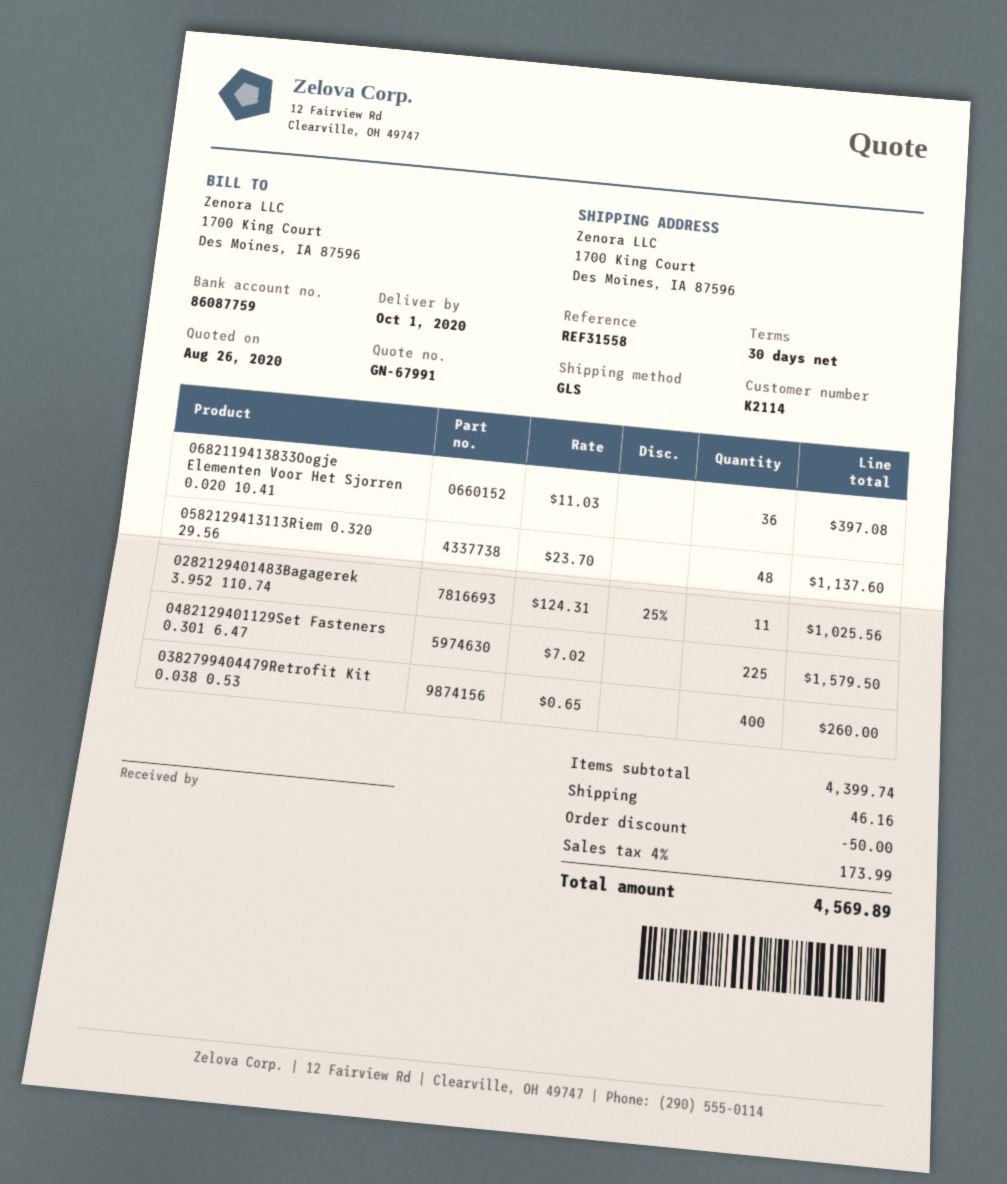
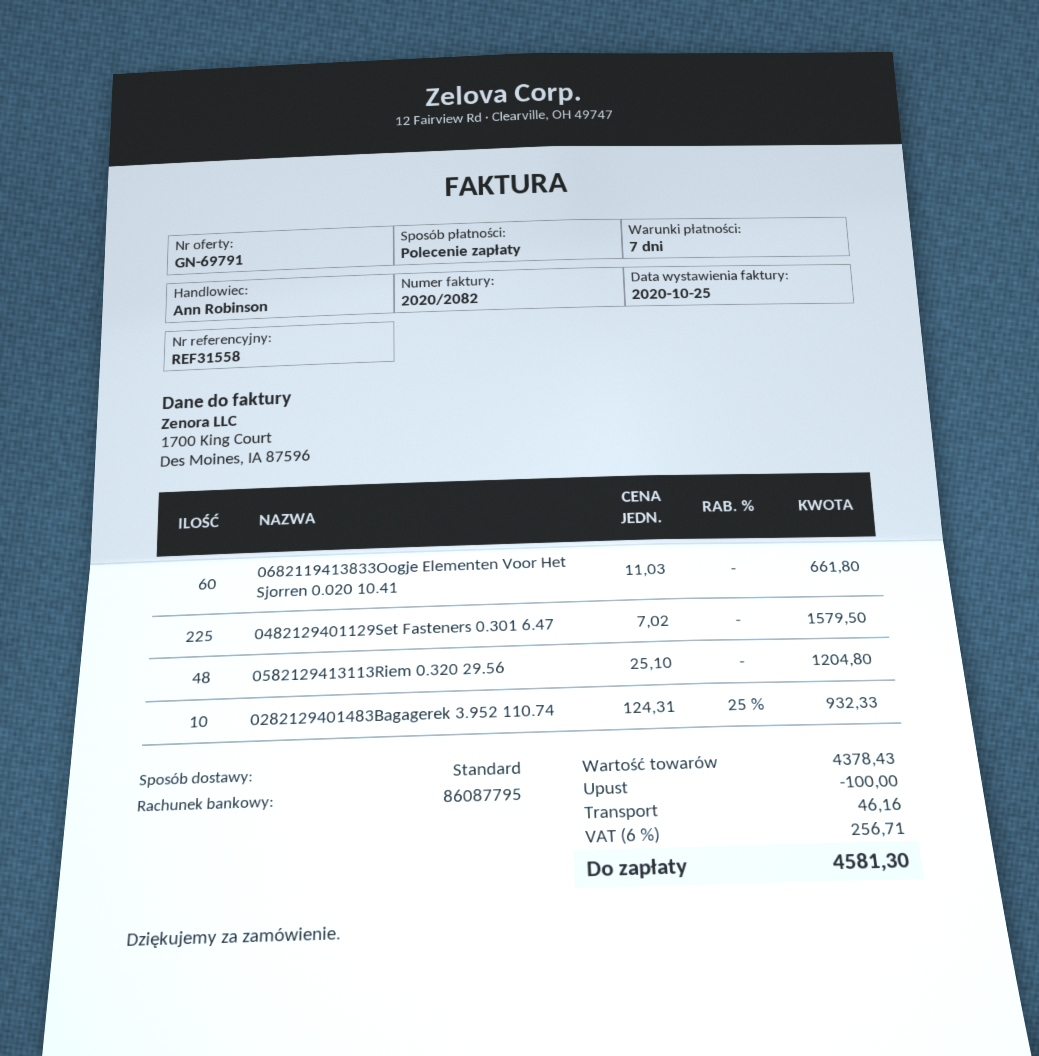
quote number: GN-67991 -> GN-69791
payment terms: 30 days -> 7 days
bank account: 86087759 -> 86087795
shipping method: GLS -> standard
0682119413833Oogje Elementen Voor Het Sjorren 0.020 10.41: 36 x 11.03 = 397.08 -> 60 x 11.03 = 661.80
0582129413113Riem 0.320 29.56: 48 x 23.70 = 1137.60 -> 48 x 25.10 = 1204.80
0282129401483Bagagerek 3.952 110.74: 11 x 124.31 - 25% = 1025.56 -> 10 x 124.31 - 25% = 932.33
0382799404479Retrofit Kit 0.038 0.53: 400 x 0.65 = 260.00 -> none
subtotal: 4399.74 -> 4378.43
discount: 50.00 -> 100.00
tax: 4% = 173.99 -> 6% = 256.71
total: 4569.89 -> 4581.30

